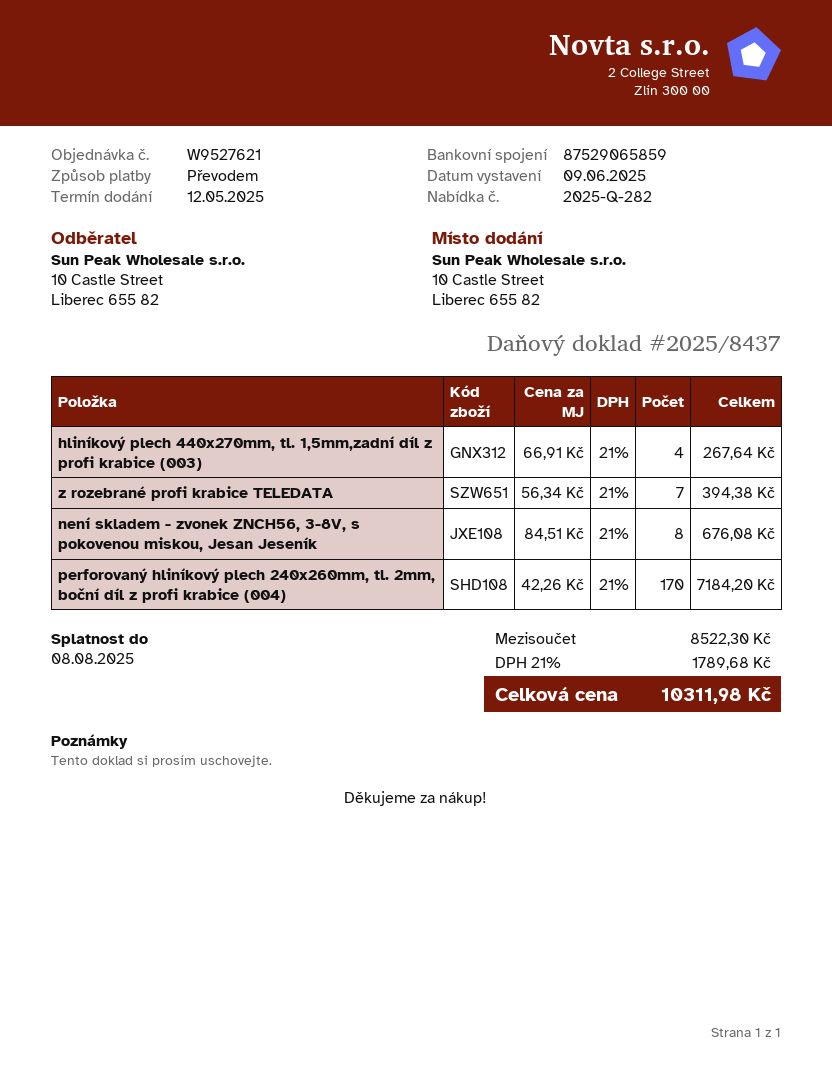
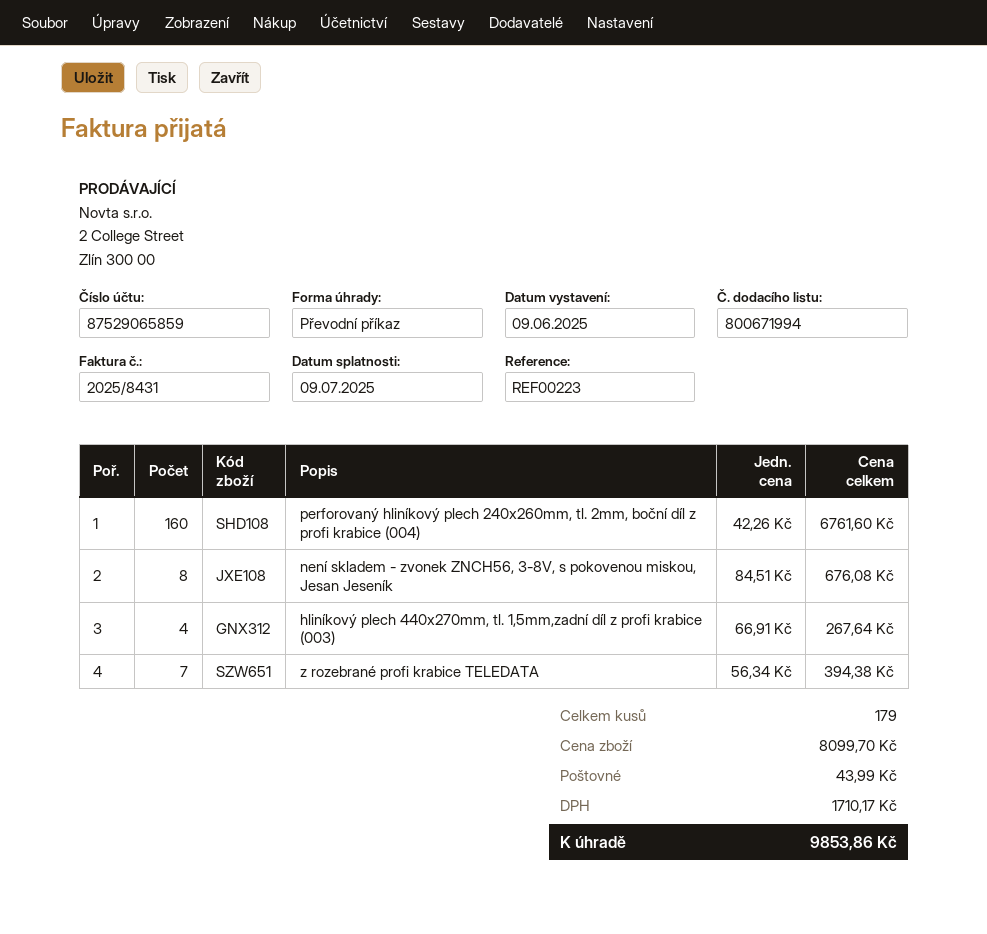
invoice number: 2025/8437 -> 2025/8431
due date: 2025-08-08 -> 2025-07-09
perforovaný hliníkový plech 240x260mm, tl. 2mm, boční díl z profi krabice (004): 170 x 42.26 = 7184.20 -> 160 x 42.26 = 6761.60
subtotal: 8522.30 -> 8099.70
shipping: none -> 43.99
tax: 1789.68 -> 1710.17
total: 10311.98 -> 9853.86

